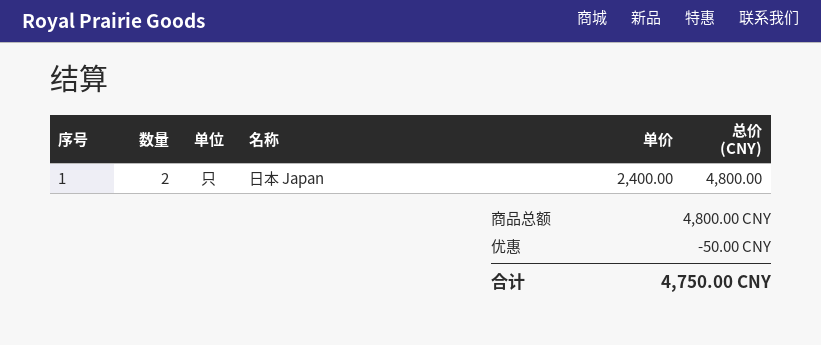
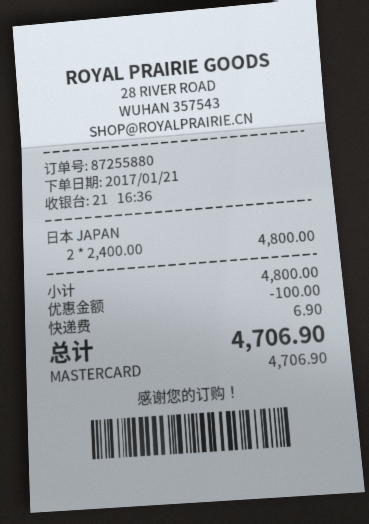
discount: 50.00 -> 100.00
shipping: none -> 6.90
total: 4750.00 -> 4706.90

